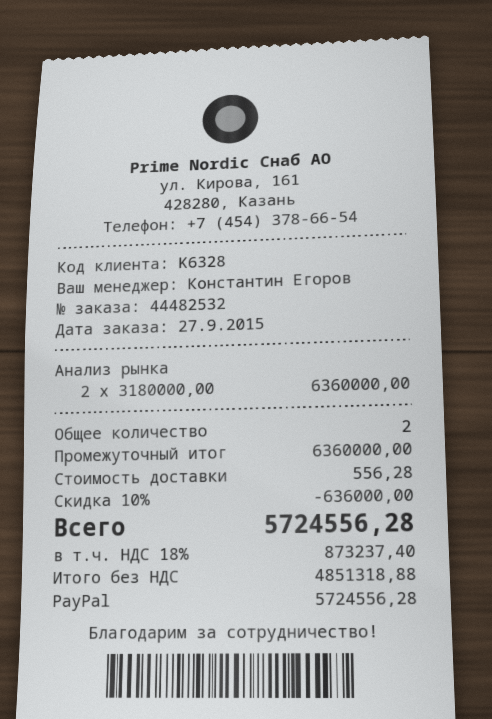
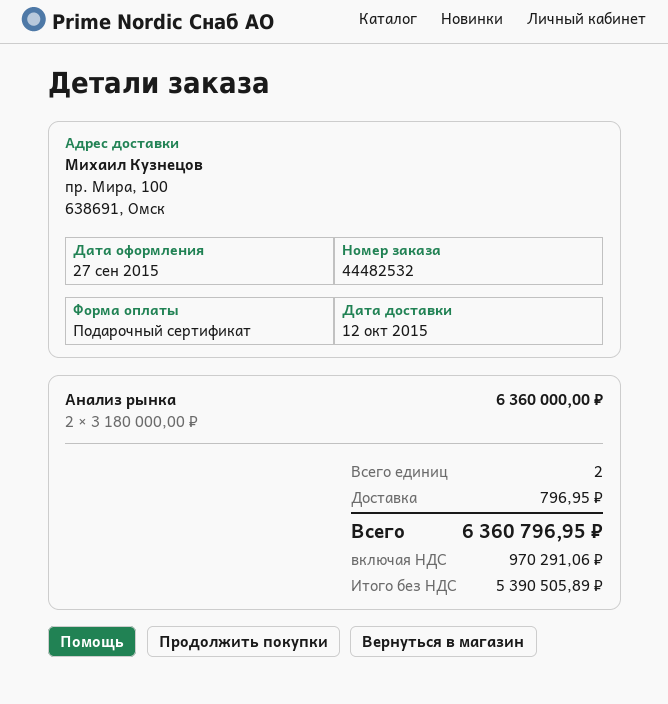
payment method: PayPal -> gift card
discount: 10% = 636000.00 -> none
shipping: 556.28 -> 796.95
net: 4851318.88 -> 5390505.89
tax: 873237.40 -> 970291.06
total: 5724556.28 -> 6360796.95

